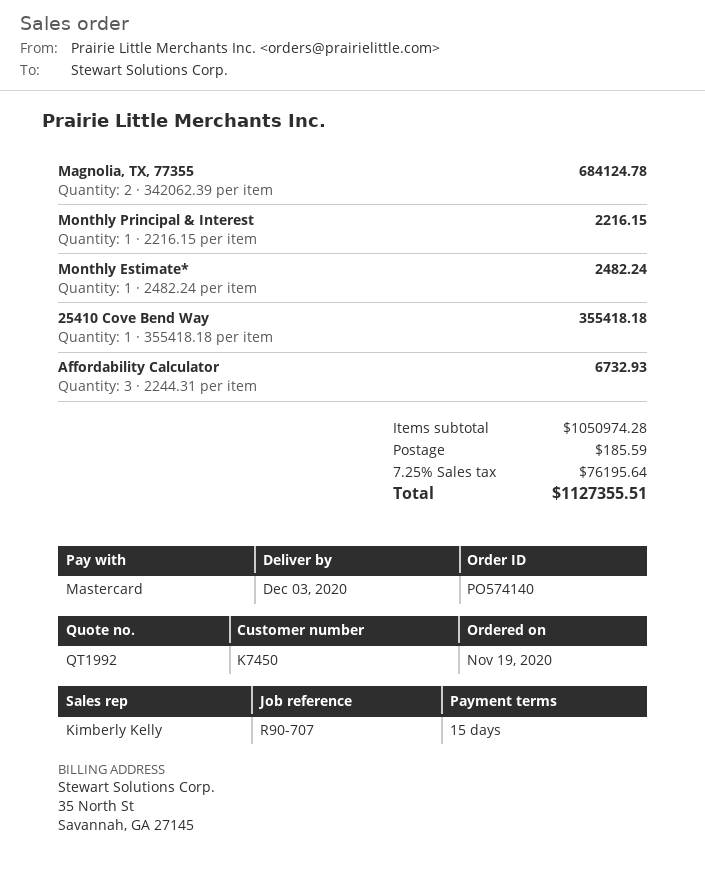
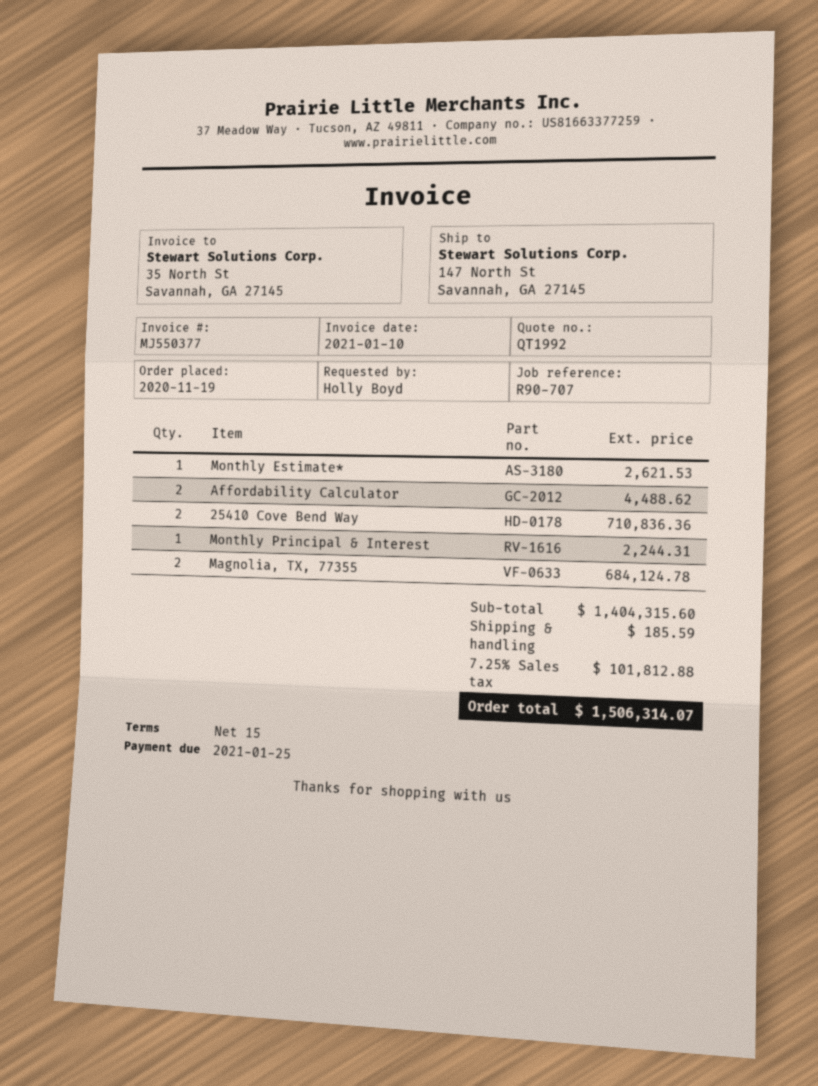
Monthly Principal & Interest: 1 for 2216.15 -> 1 for 2244.31
Monthly Estimate*: 1 for 2482.24 -> 1 for 2621.53
25410 Cove Bend Way: 1 for 355418.18 -> 2 for 710836.36
Affordability Calculator: 3 for 6732.93 -> 2 for 4488.62
subtotal: 1050974.28 -> 1404315.60
tax: 7.25% = 76195.64 -> 7.25% = 101812.88
total: 1127355.51 -> 1506314.07

